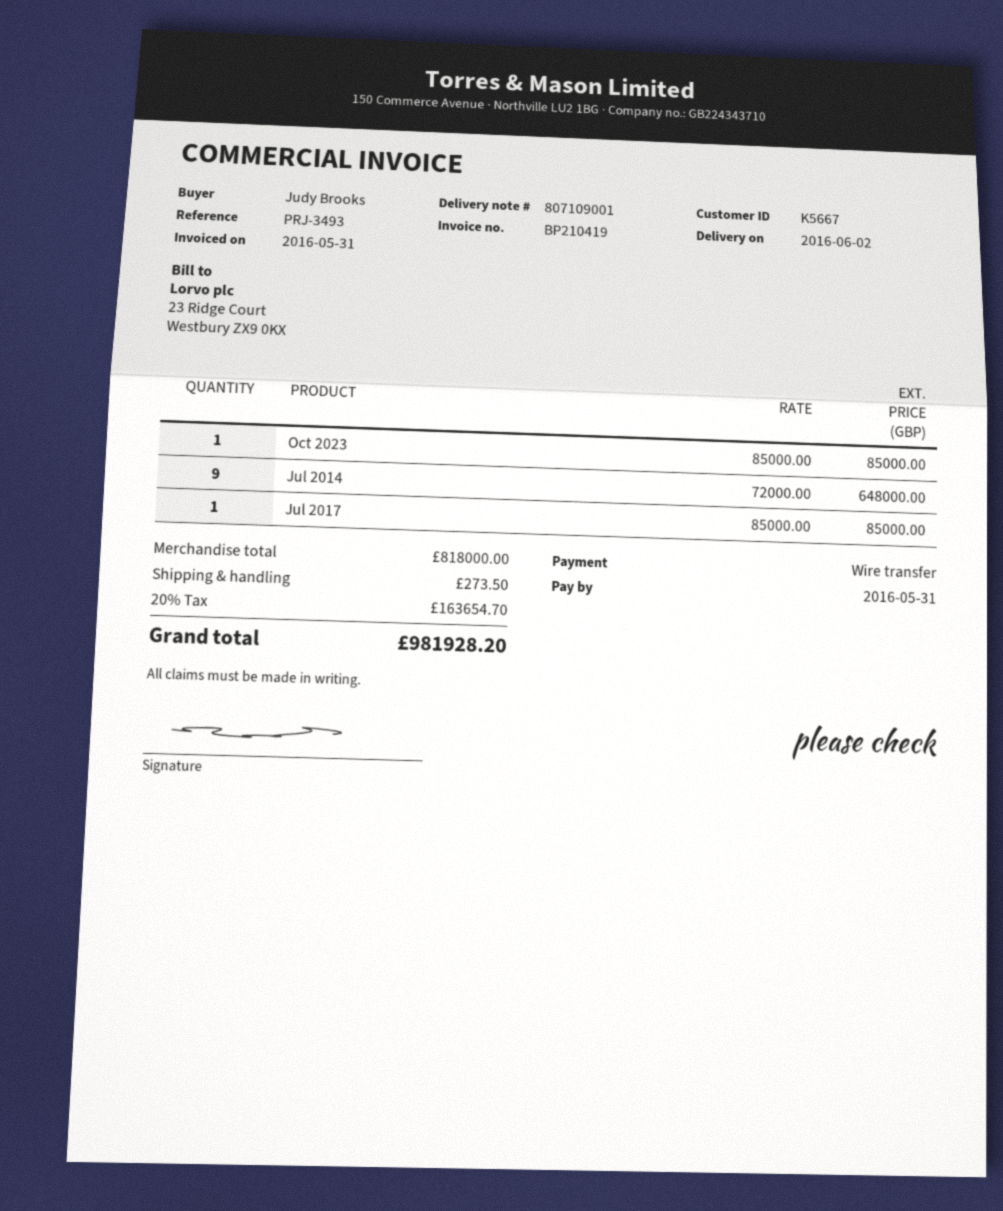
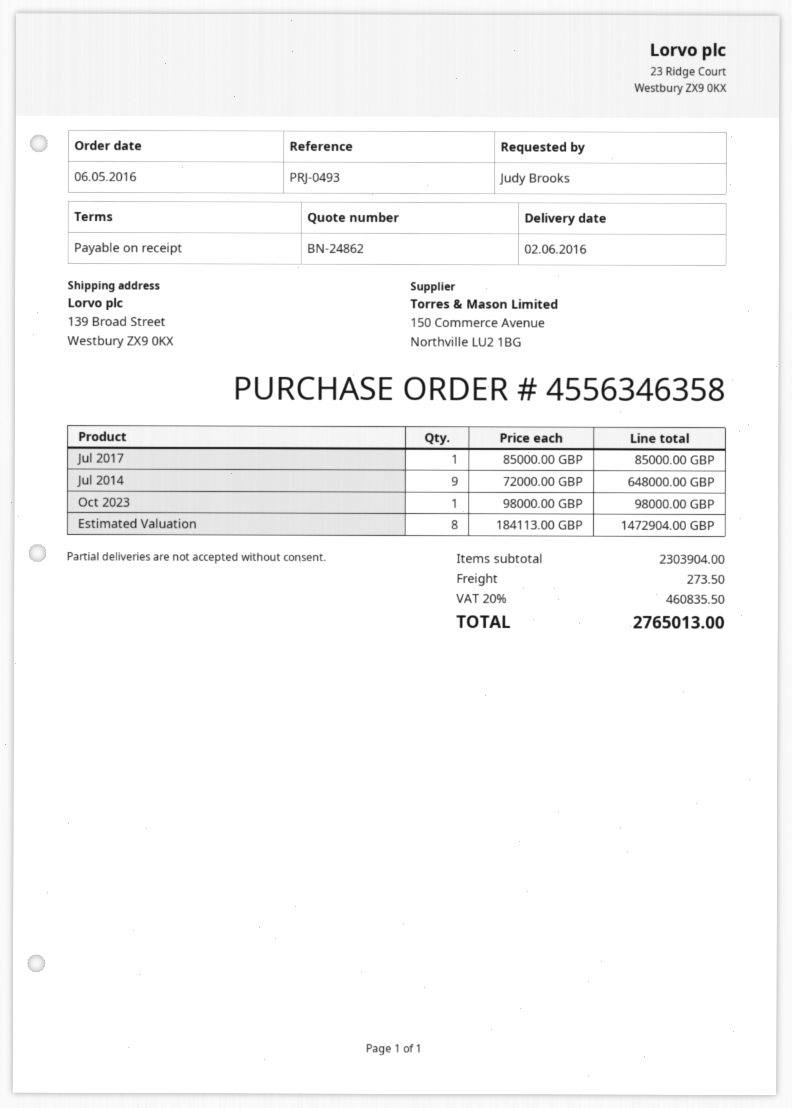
reference: PRJ-3493 -> PRJ-0493
Oct 2023: 1 x 85000.00 = 85000.00 -> 1 x 98000.00 = 98000.00
Estimated Valuation: none -> 8 x 184113.00 = 1472904.00
subtotal: 818000.00 -> 2303904.00
tax: 20% = 163654.70 -> 20% = 460835.50
total: 981928.20 -> 2765013.00

